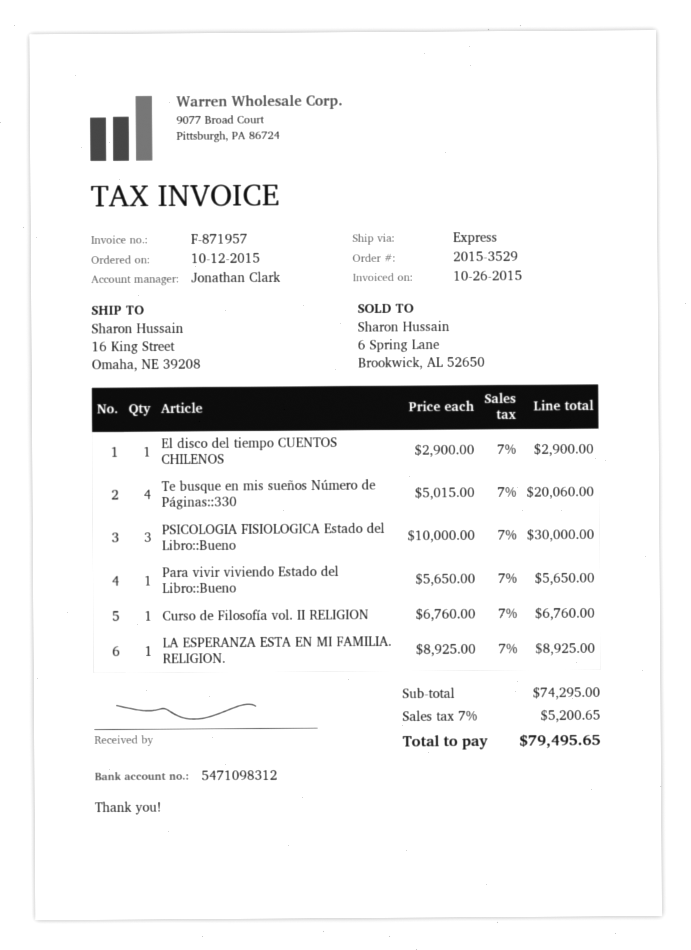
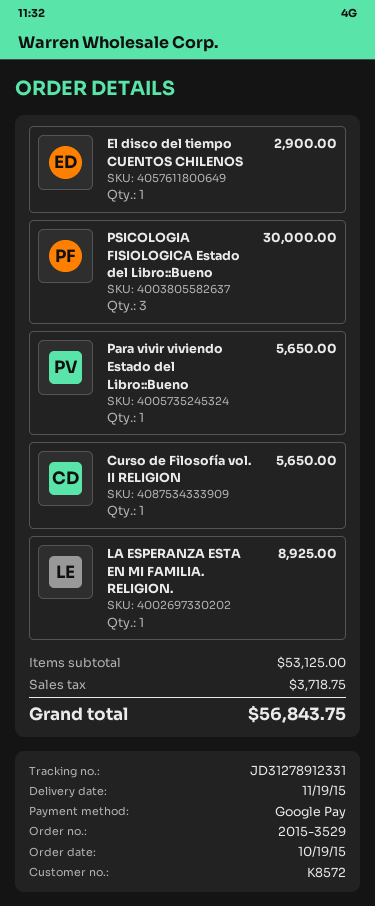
order date: 2015-10-12 -> 2015-10-19
Te busque en mis sueños Número de Páginas::330: 4 for 20060.00 -> none
Curso de Filosofía vol. II RELIGION: 1 for 6760.00 -> 1 for 5650.00
subtotal: 74295.00 -> 53125.00
tax: 5200.65 -> 3718.75
total: 79495.65 -> 56843.75

